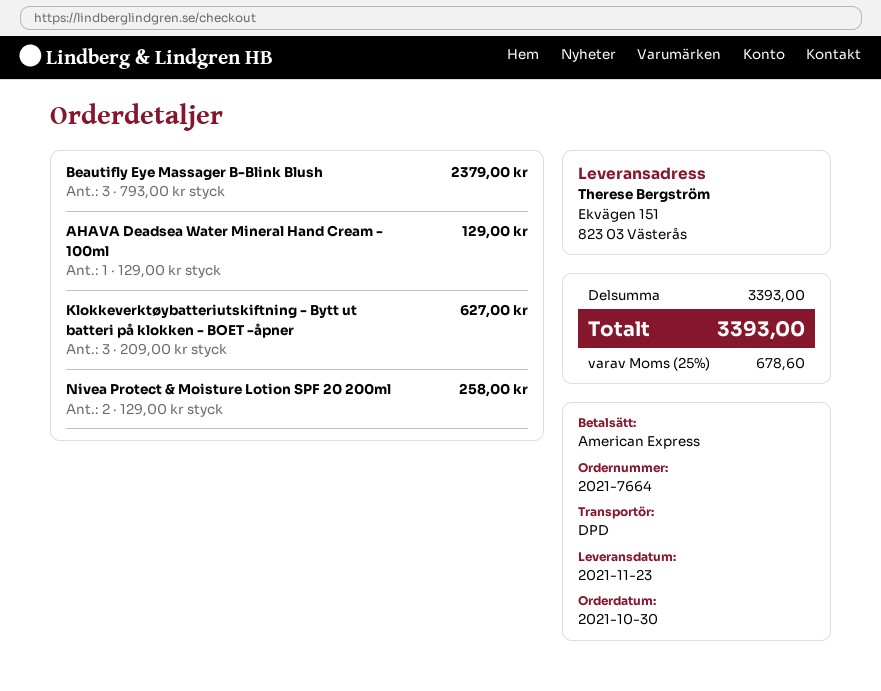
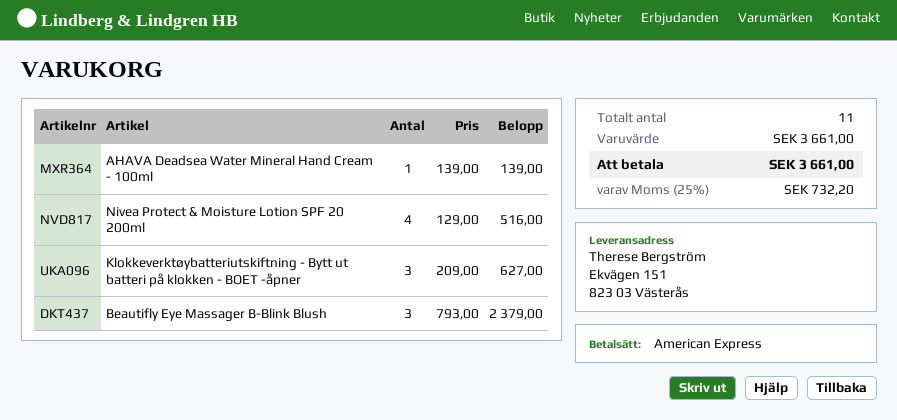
AHAVA Deadsea Water Mineral Hand Cream - 100ml: 1 x 129.00 = 129.00 -> 1 x 139.00 = 139.00
Nivea Protect & Moisture Lotion SPF 20 200ml: 2 x 129.00 = 258.00 -> 4 x 129.00 = 516.00
subtotal: 3393.00 -> 3661.00
tax: 25% = 678.60 -> 25% = 732.20
total: 3393.00 -> 3661.00

